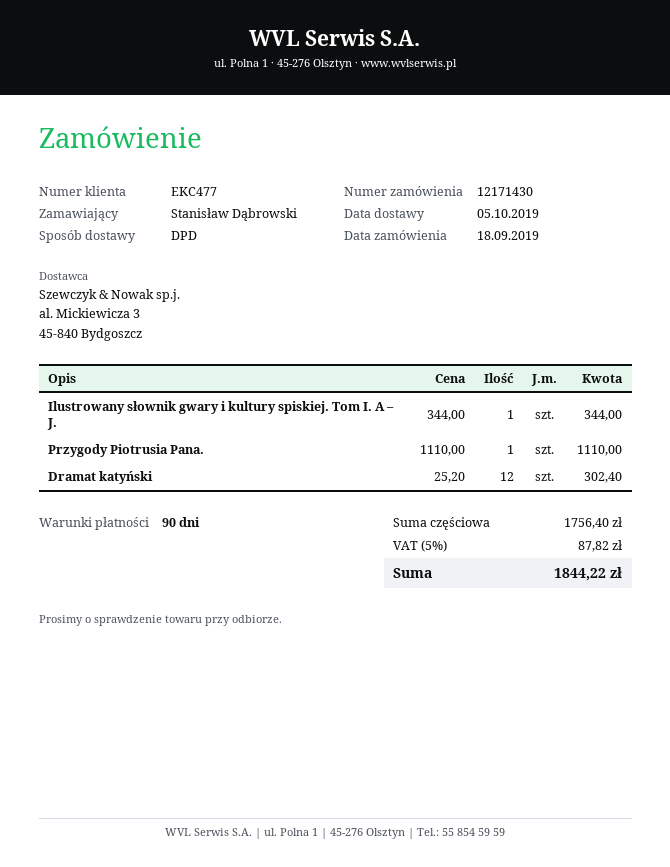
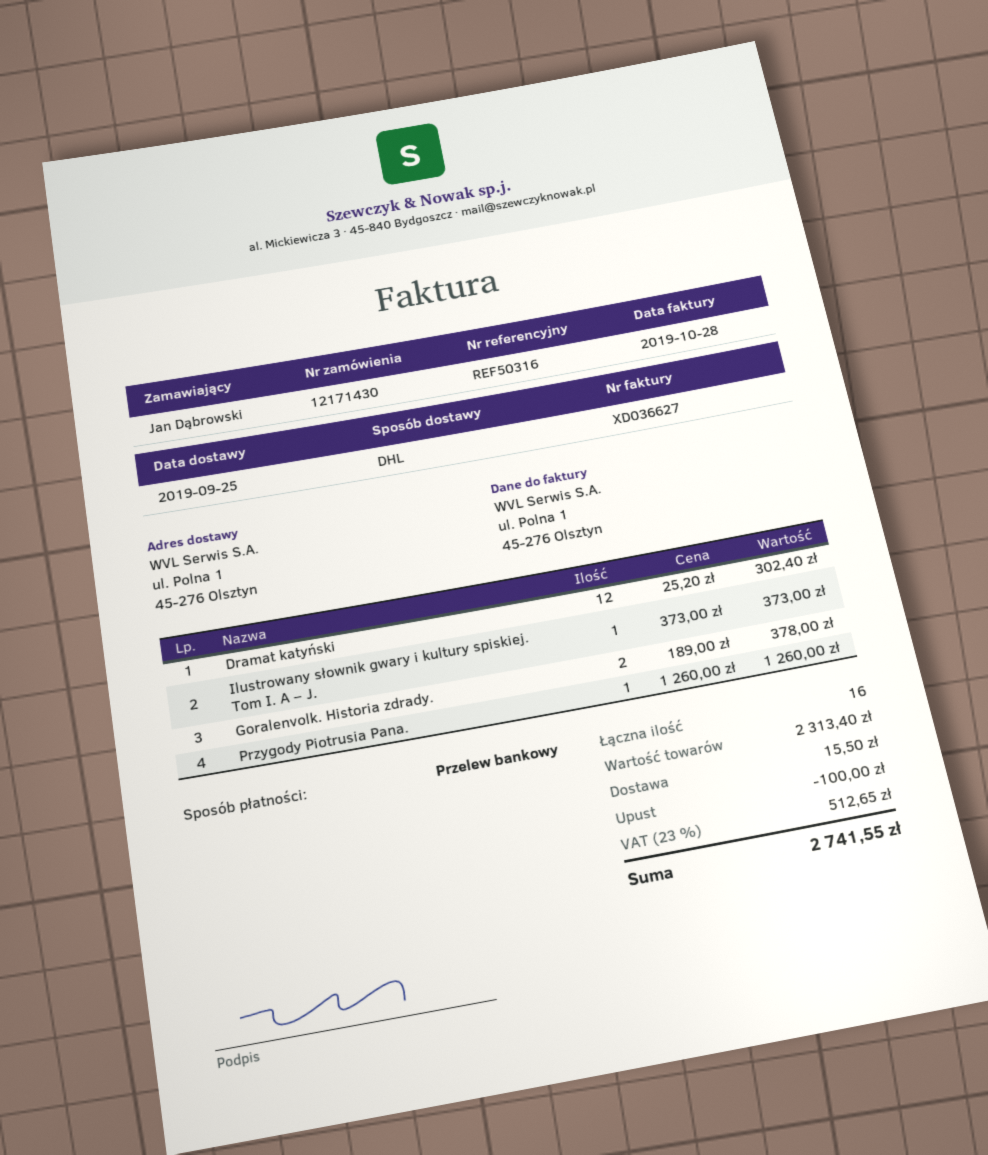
delivery date: 2019-10-05 -> 2019-09-25
ordered by: Stanisław Dąbrowski -> Jan Dąbrowski
shipping method: DPD -> DHL
Ilustrowany słownik gwary i kultury spiskiej. Tom I. A – J.: 1 x 344.00 = 344.00 -> 1 x 373.00 = 373.00
Przygody Piotrusia Pana.: 1 x 1110.00 = 1110.00 -> 1 x 1260.00 = 1260.00
Goralenvolk. Historia zdrady.: none -> 2 x 189.00 = 378.00
subtotal: 1756.40 -> 2313.40
discount: none -> 100.00
shipping: none -> 15.50
tax: 5% = 87.82 -> 23% = 512.65
total: 1844.22 -> 2741.55

